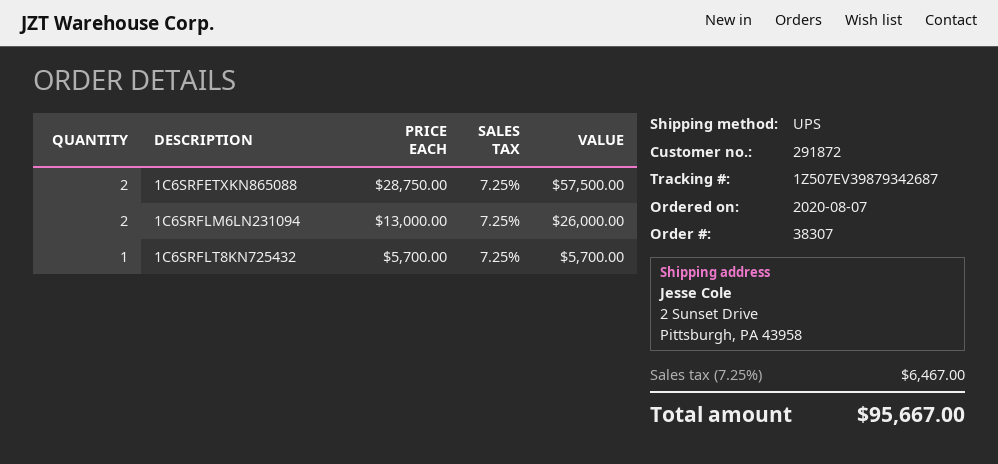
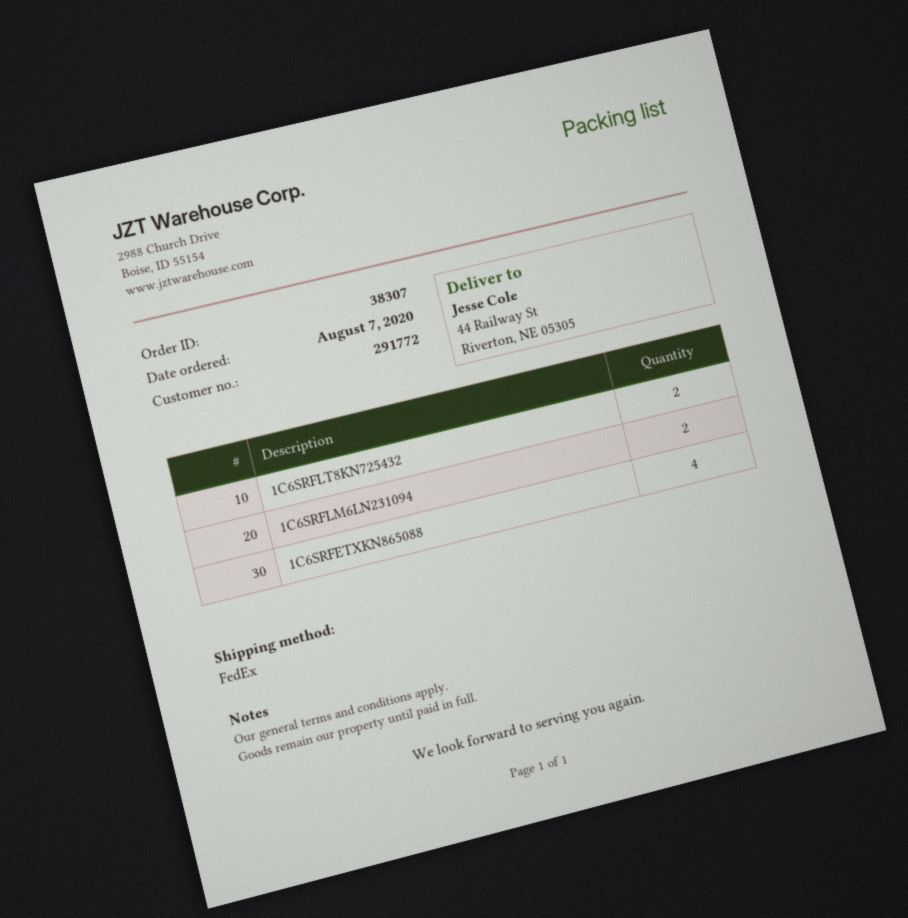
customer number: 291872 -> 291772
shipping method: UPS -> FedEx
ship to: 2 Sunset Drive, Pittsburgh, PA 43958 -> 44 Railway St, Riverton, NE 05305
1C6SRFETXKN865088: 2 -> 4
1C6SRFLT8KN725432: 1 -> 2

